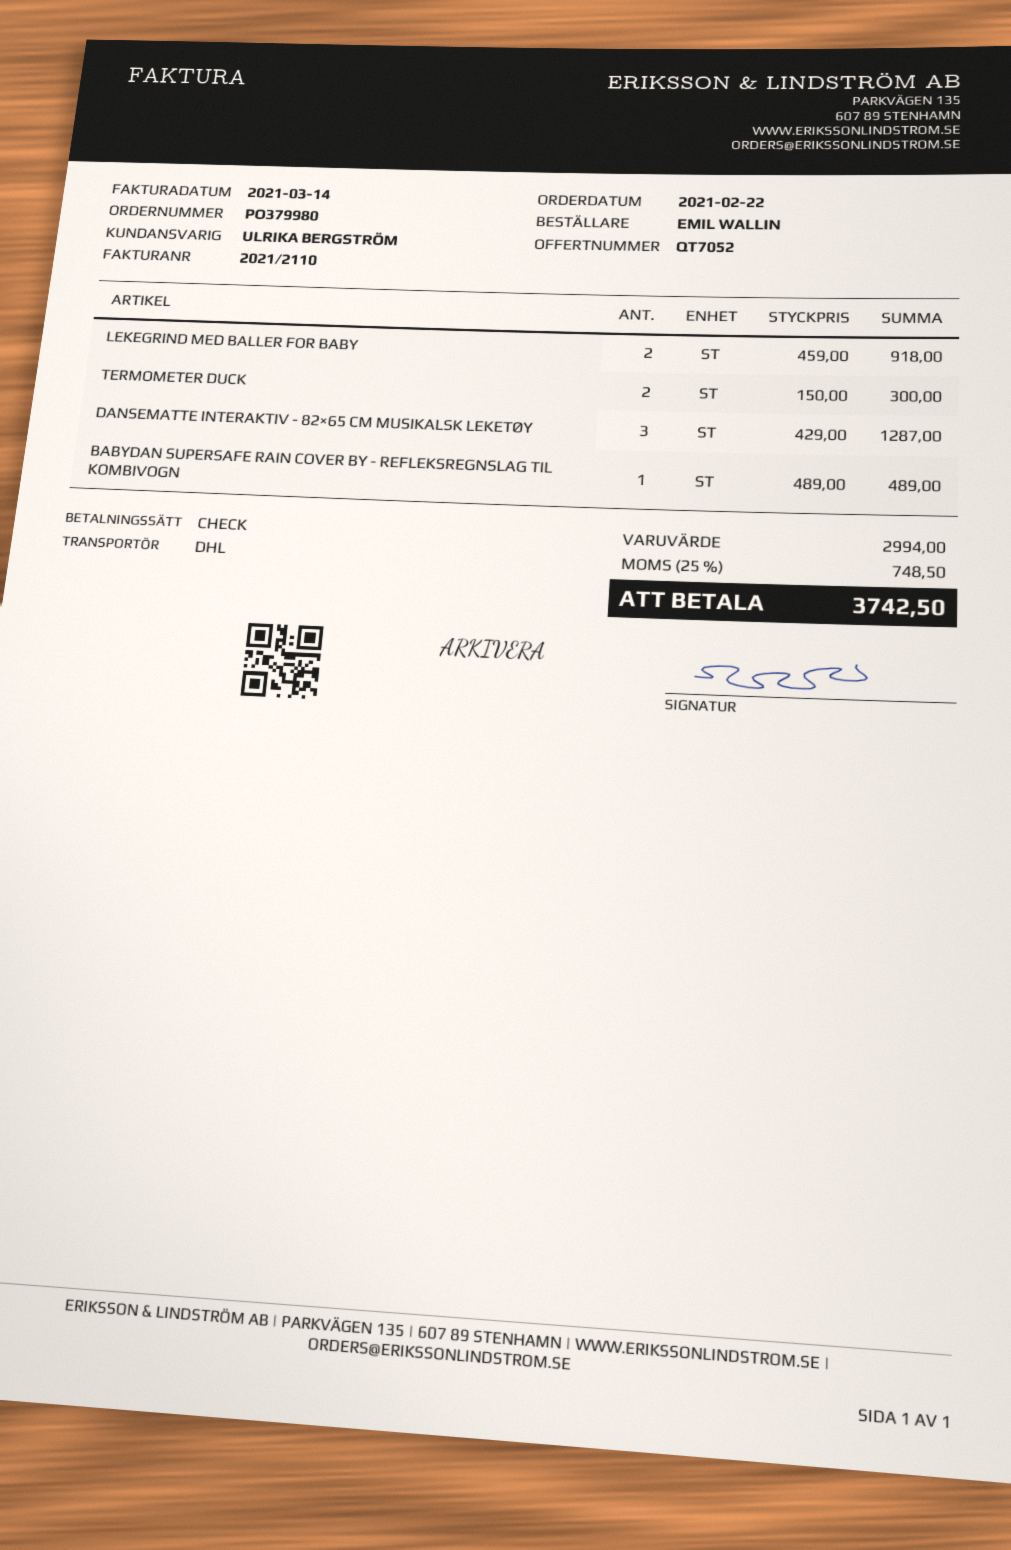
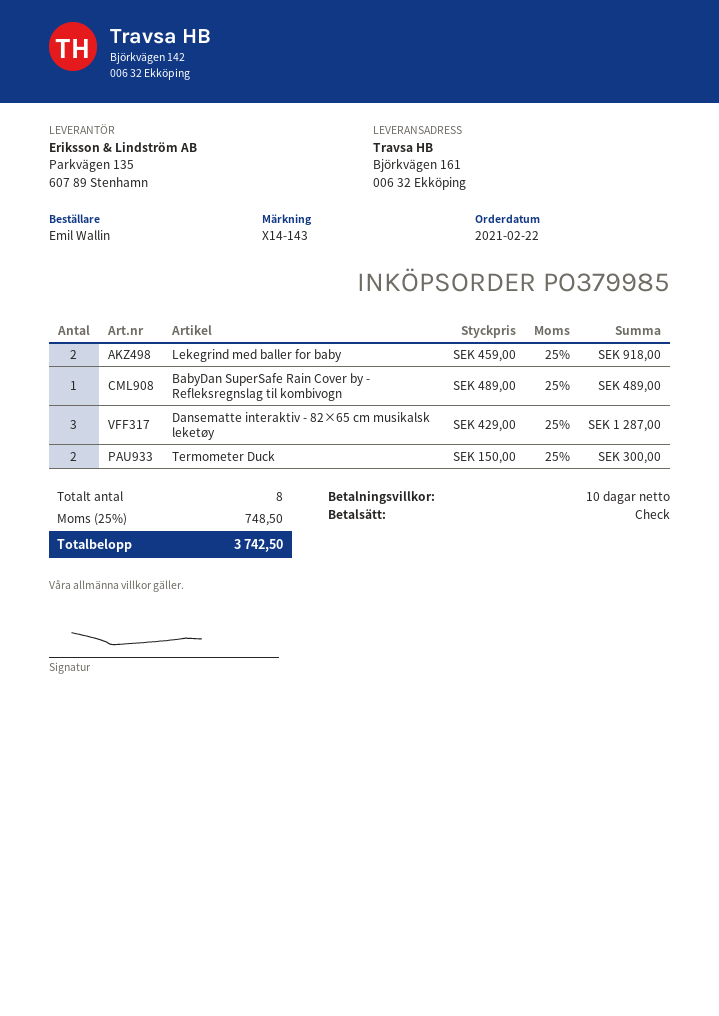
order number: PO379980 -> PO379985

